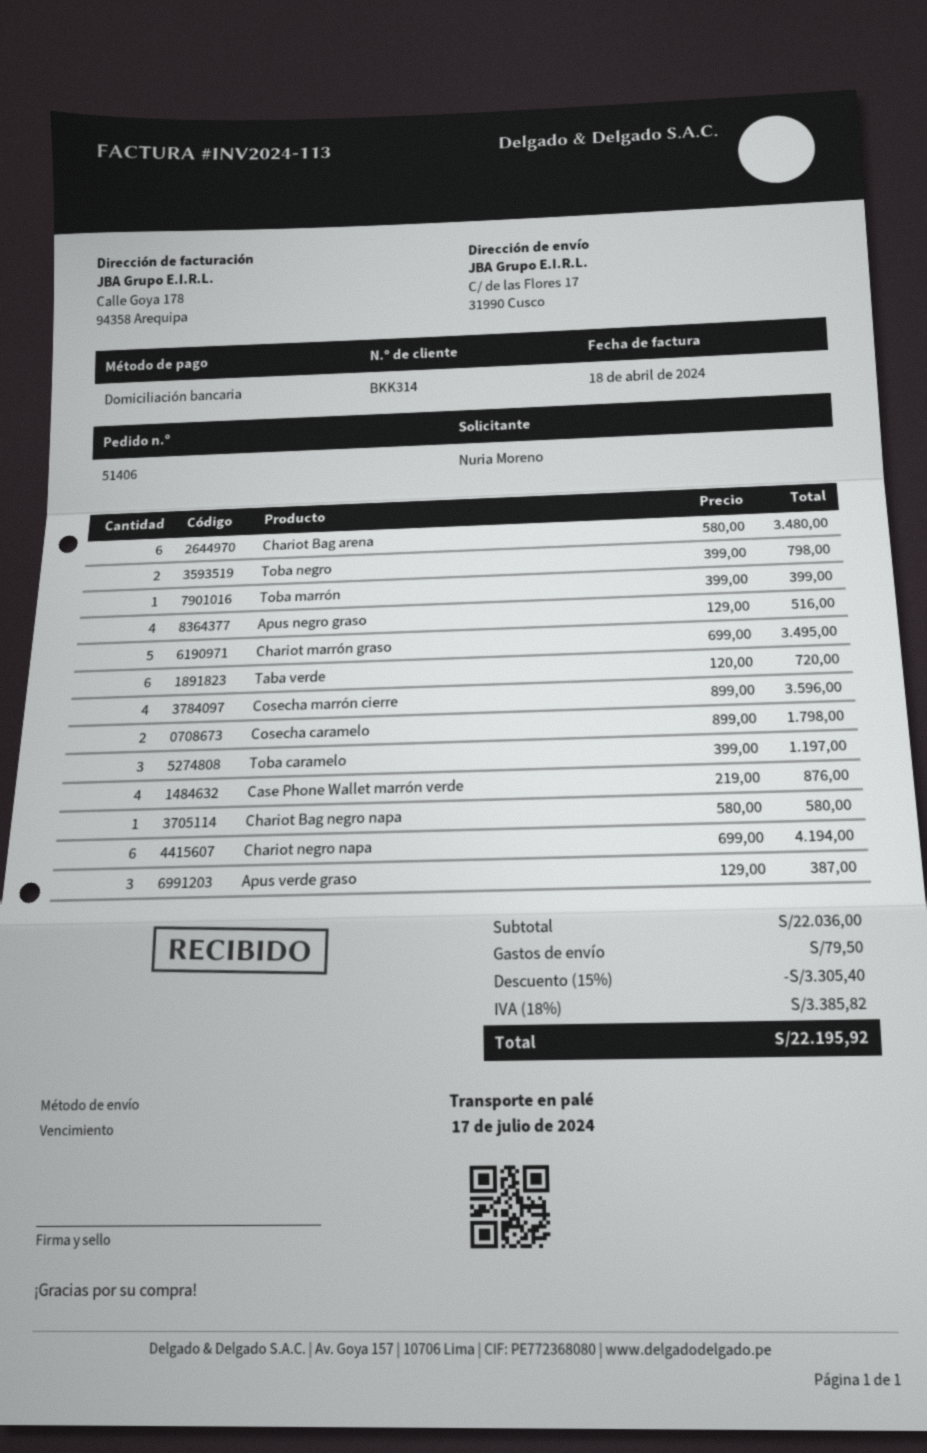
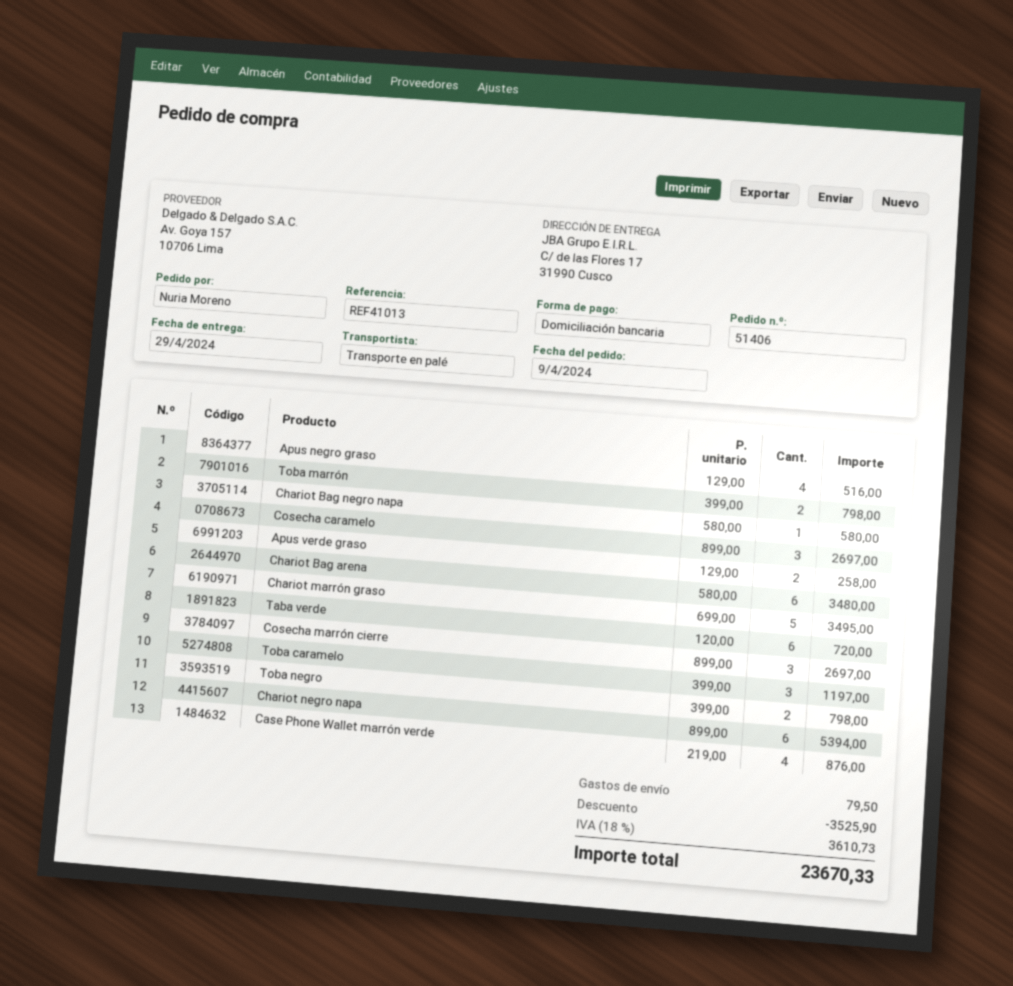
Toba marrón: 1 x 399.00 = 399.00 -> 2 x 399.00 = 798.00
Cosecha marrón cierre: 4 x 899.00 = 3596.00 -> 3 x 899.00 = 2697.00
Cosecha caramelo: 2 x 899.00 = 1798.00 -> 3 x 899.00 = 2697.00
Chariot negro napa: 6 x 699.00 = 4194.00 -> 6 x 899.00 = 5394.00
Apus verde graso: 3 x 129.00 = 387.00 -> 2 x 129.00 = 258.00
discount: 3305.40 -> 3525.90
tax: 18% = 3385.82 -> 18% = 3610.73
total: 22195.92 -> 23670.33

